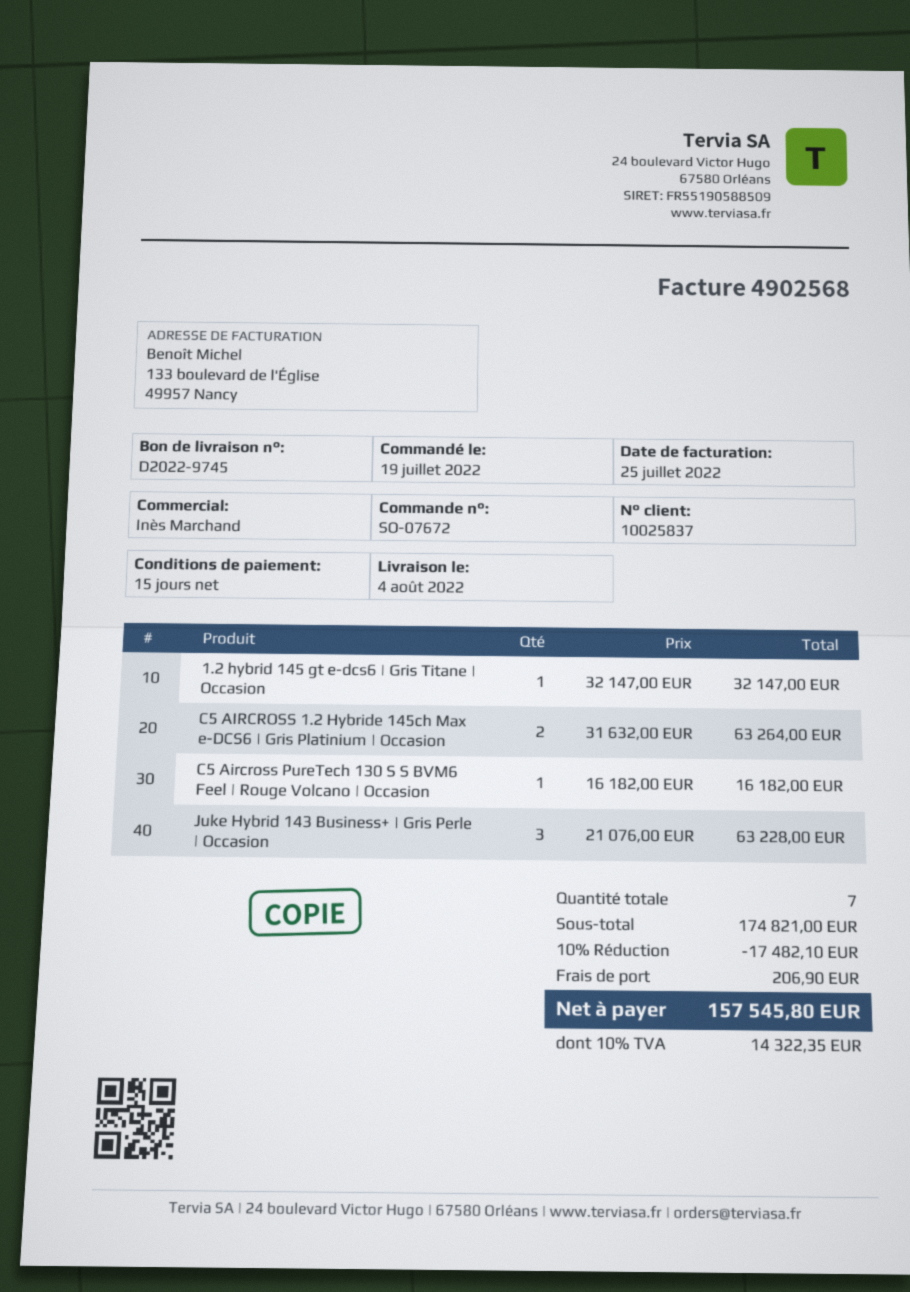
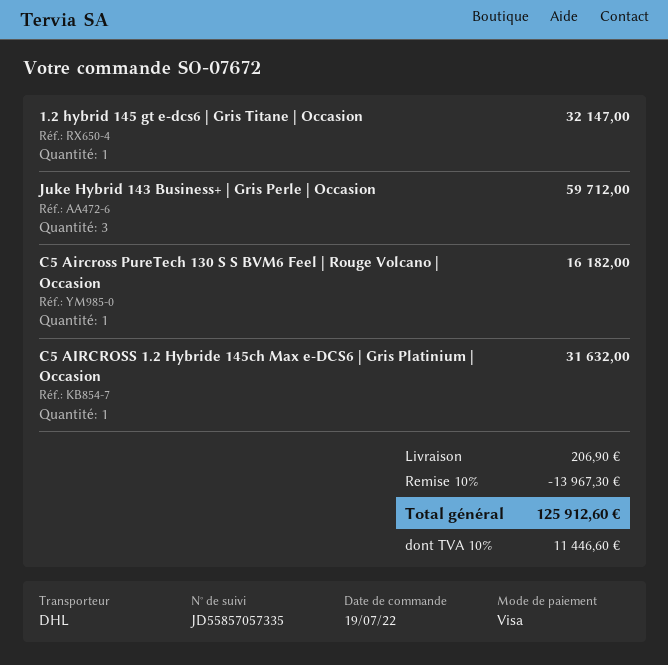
C5 AIRCROSS 1.2 Hybride 145ch Max e-DCS6 | Gris Platinium | Occasion: 2 for 63264.00 -> 1 for 31632.00
Juke Hybrid 143 Business+ | Gris Perle | Occasion: 3 for 63228.00 -> 3 for 59712.00
discount: 10% = 17482.10 -> 10% = 13967.30
tax: 10% = 14322.35 -> 10% = 11446.60
total: 157545.80 -> 125912.60

